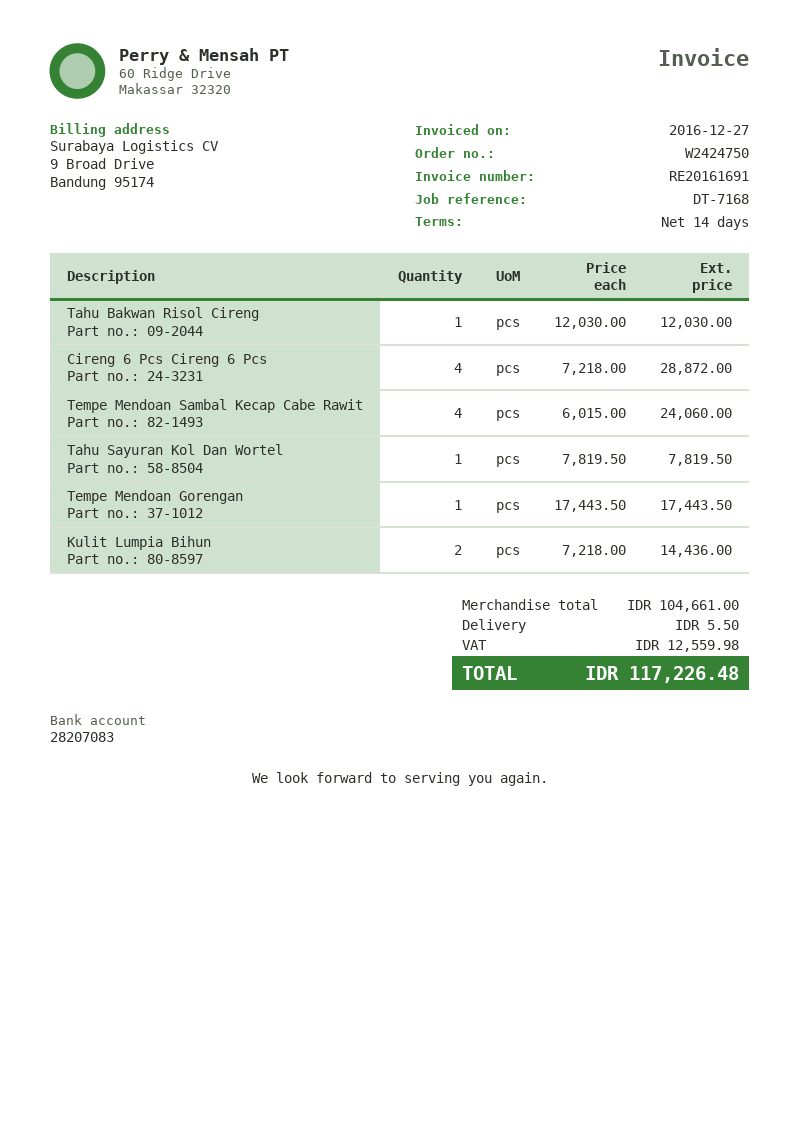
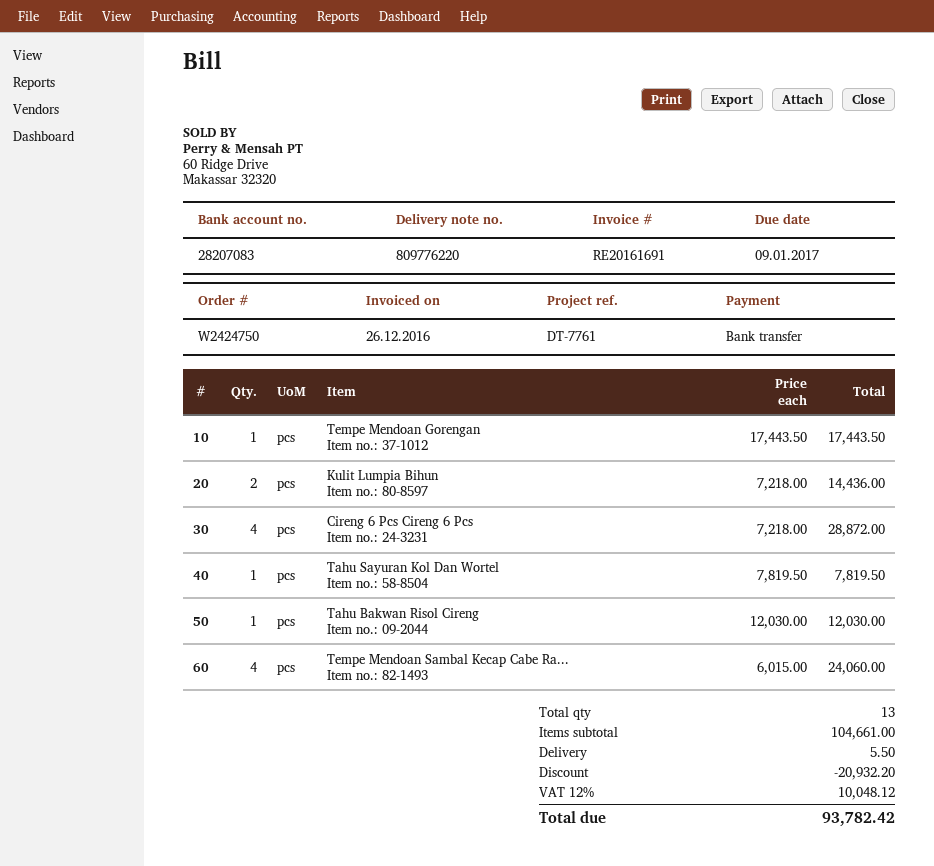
invoice date: 2016-12-27 -> 2016-12-26
reference: DT-7168 -> DT-7761
discount: none -> 20932.20
tax: 12559.98 -> 10048.12
total: 117226.48 -> 93782.42

